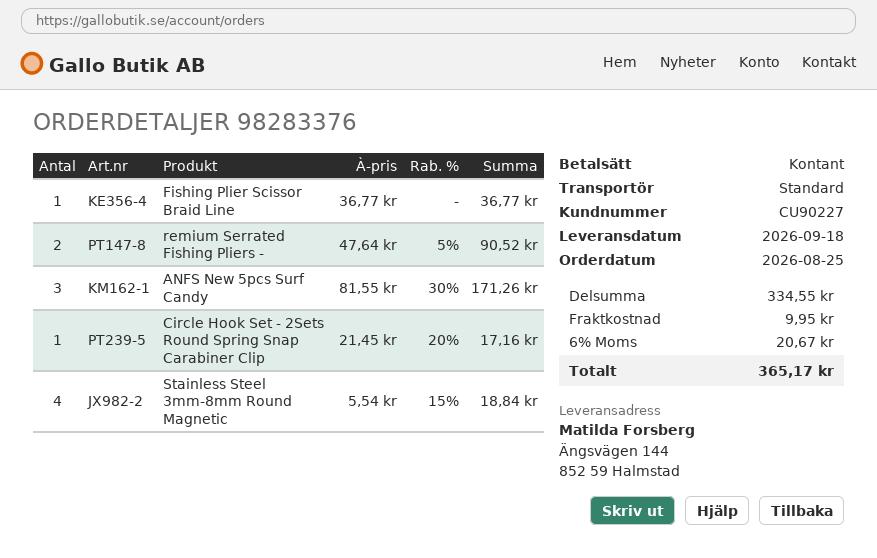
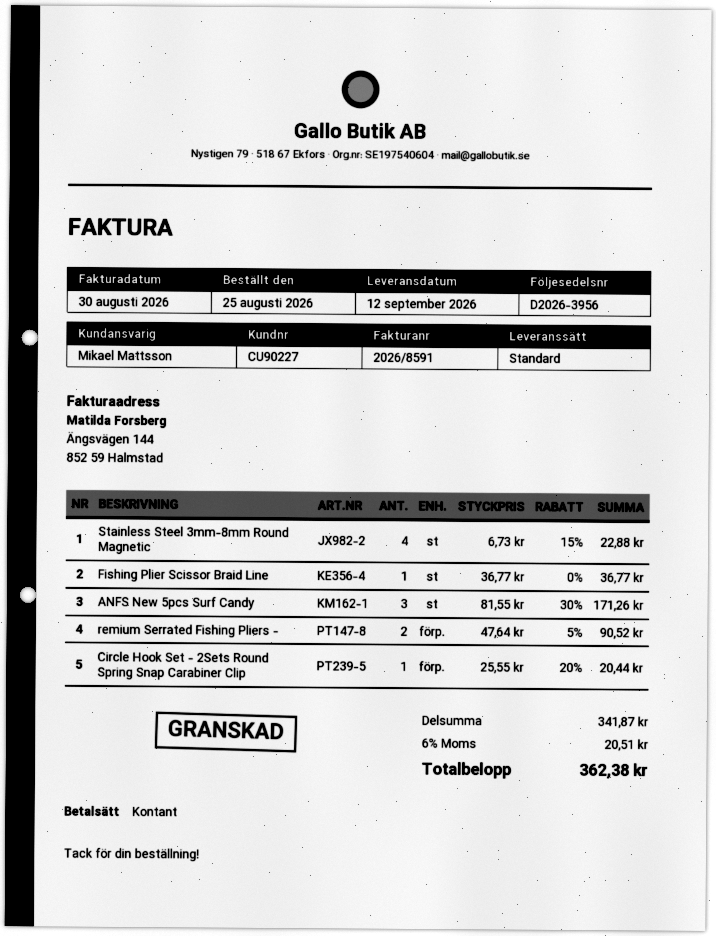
delivery date: 2026-09-18 -> 2026-09-12
Circle Hook Set - 2Sets Round Spring Snap Carabiner Clip: 1 x 21.45 - 20% = 17.16 -> 1 x 25.55 - 20% = 20.44
Stainless Steel 3mm-8mm Round Magnetic: 4 x 5.54 - 15% = 18.84 -> 4 x 6.73 - 15% = 22.88
subtotal: 334.55 -> 341.87
shipping: 9.95 -> none
tax: 6% = 20.67 -> 6% = 20.51
total: 365.17 -> 362.38

